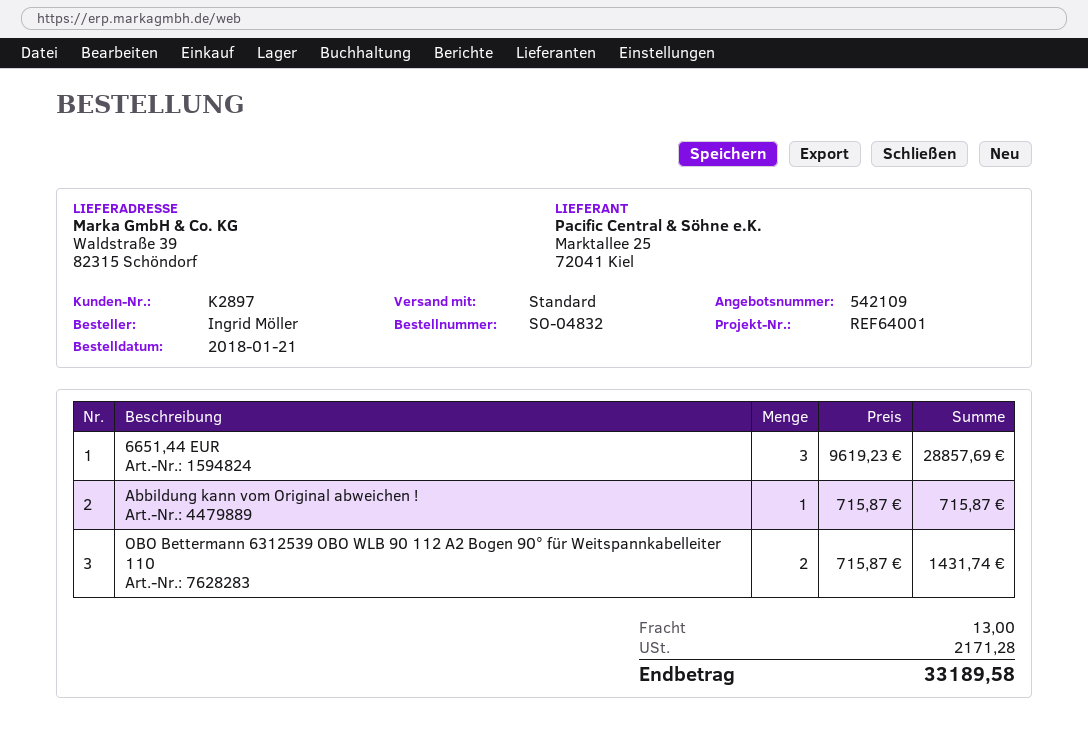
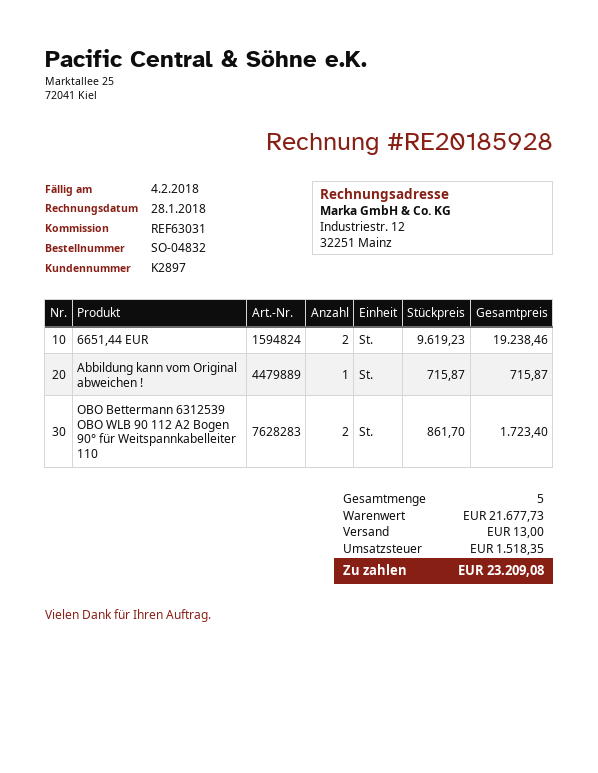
reference: REF64001 -> REF63031
6651,44 EUR: 3 x 9619.23 = 28857.69 -> 2 x 9619.23 = 19238.46
OBO Bettermann 6312539 OBO WLB 90 112 A2 Bogen 90° für Weitspannkabelleiter 110: 2 x 715.87 = 1431.74 -> 2 x 861.70 = 1723.40
tax: 2171.28 -> 1518.35
total: 33189.58 -> 23209.08

